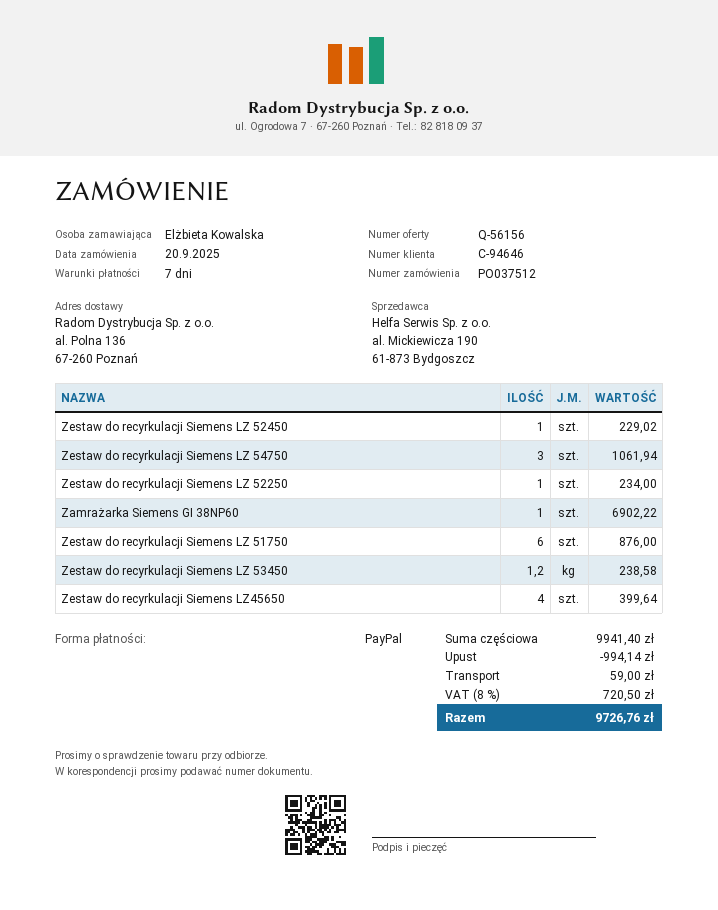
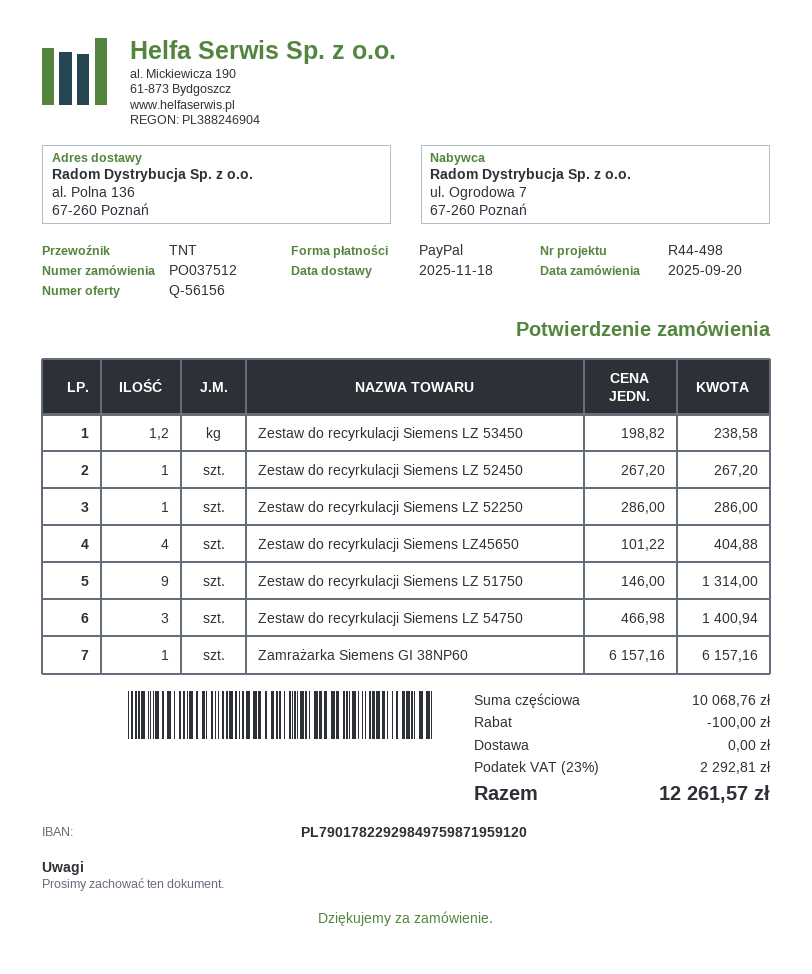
Zestaw do recyrkulacji Siemens LZ 52450: 1 for 229.02 -> 1 for 267.20
Zestaw do recyrkulacji Siemens LZ 54750: 3 for 1061.94 -> 3 for 1400.94
Zestaw do recyrkulacji Siemens LZ 52250: 1 for 234.00 -> 1 for 286.00
Zamrażarka Siemens GI 38NP60: 1 for 6902.22 -> 1 for 6157.16
Zestaw do recyrkulacji Siemens LZ 51750: 6 for 876.00 -> 9 for 1314.00
Zestaw do recyrkulacji Siemens LZ45650: 4 for 399.64 -> 4 for 404.88
subtotal: 9941.40 -> 10068.76
discount: 994.14 -> 100.00
shipping: 59.00 -> 0.00
tax: 8% = 720.50 -> 23% = 2292.81
total: 9726.76 -> 12261.57

